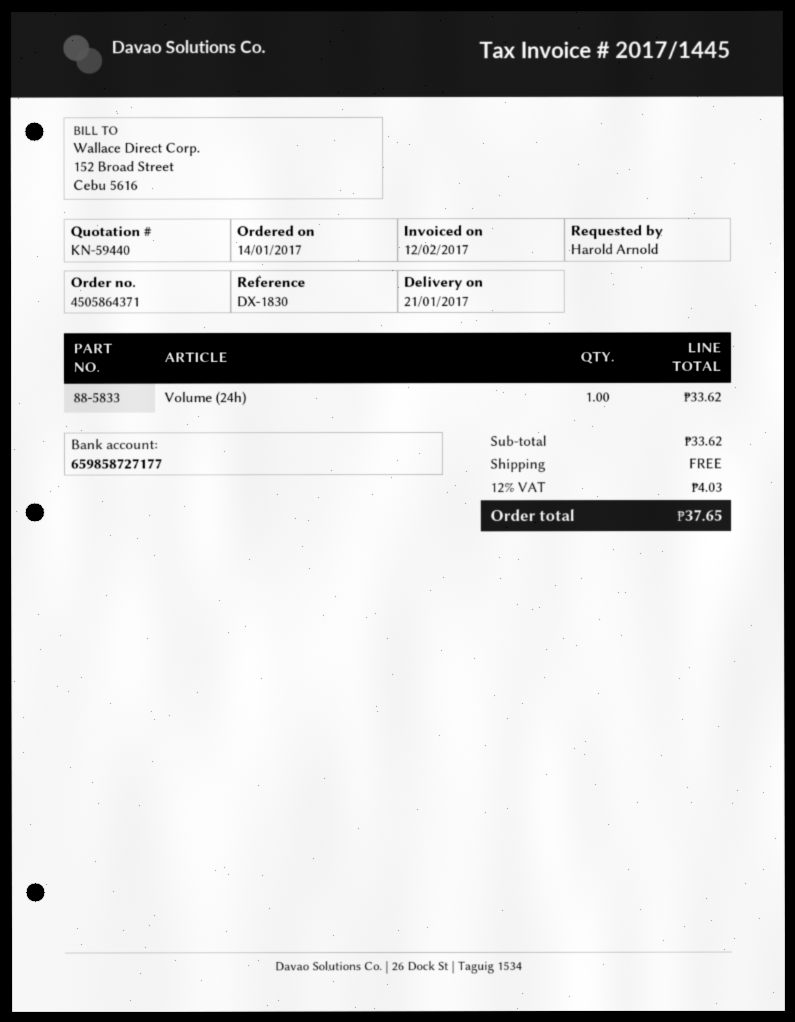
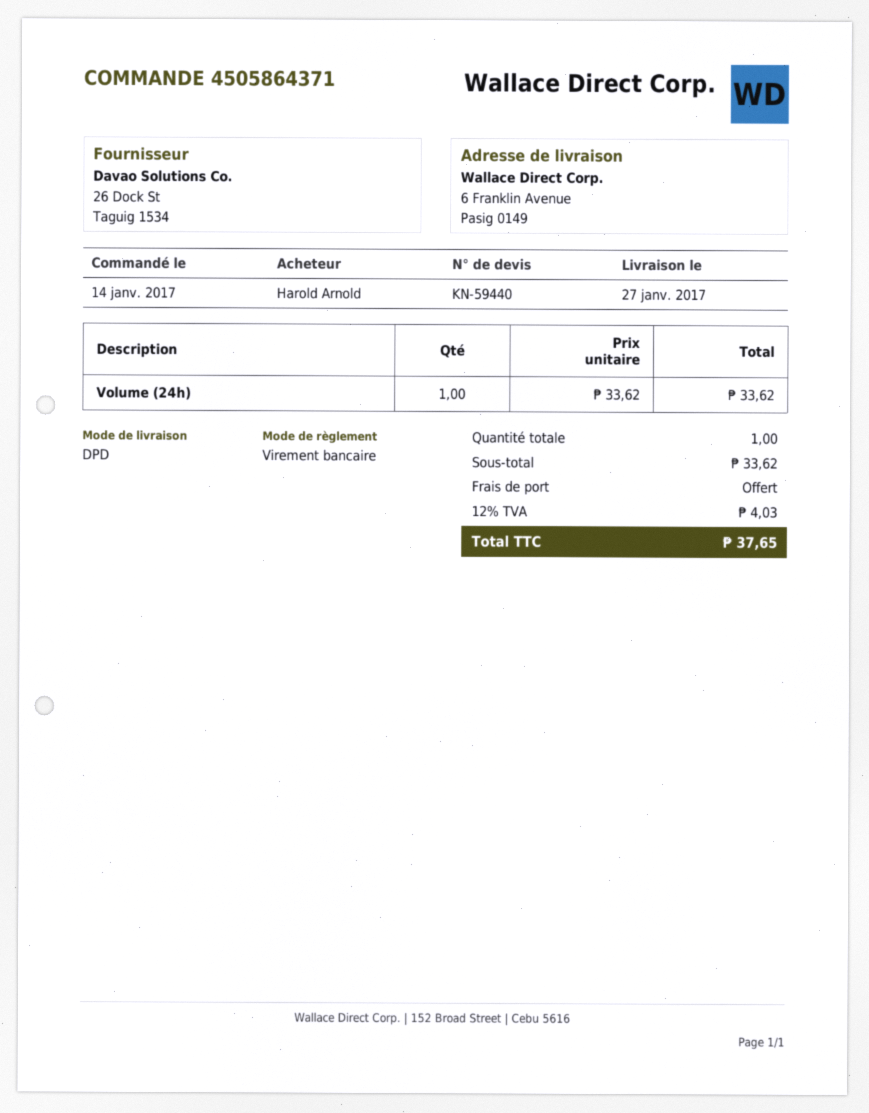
delivery date: 2017-01-21 -> 2017-01-27

